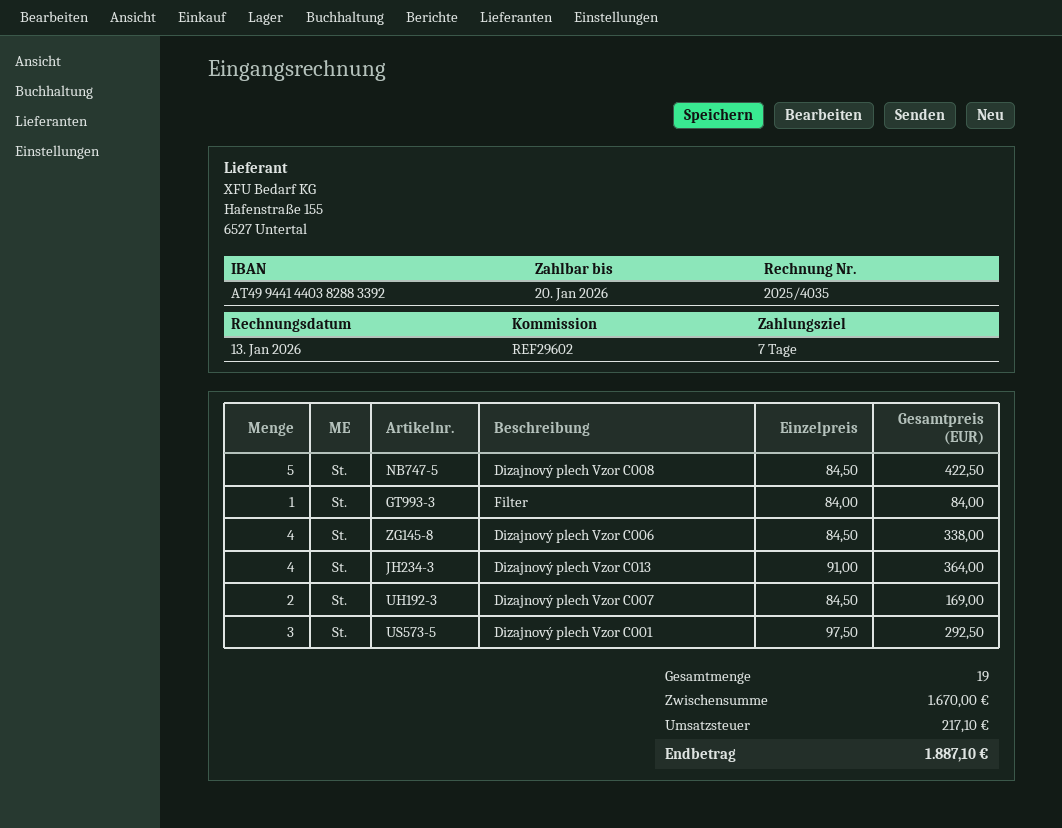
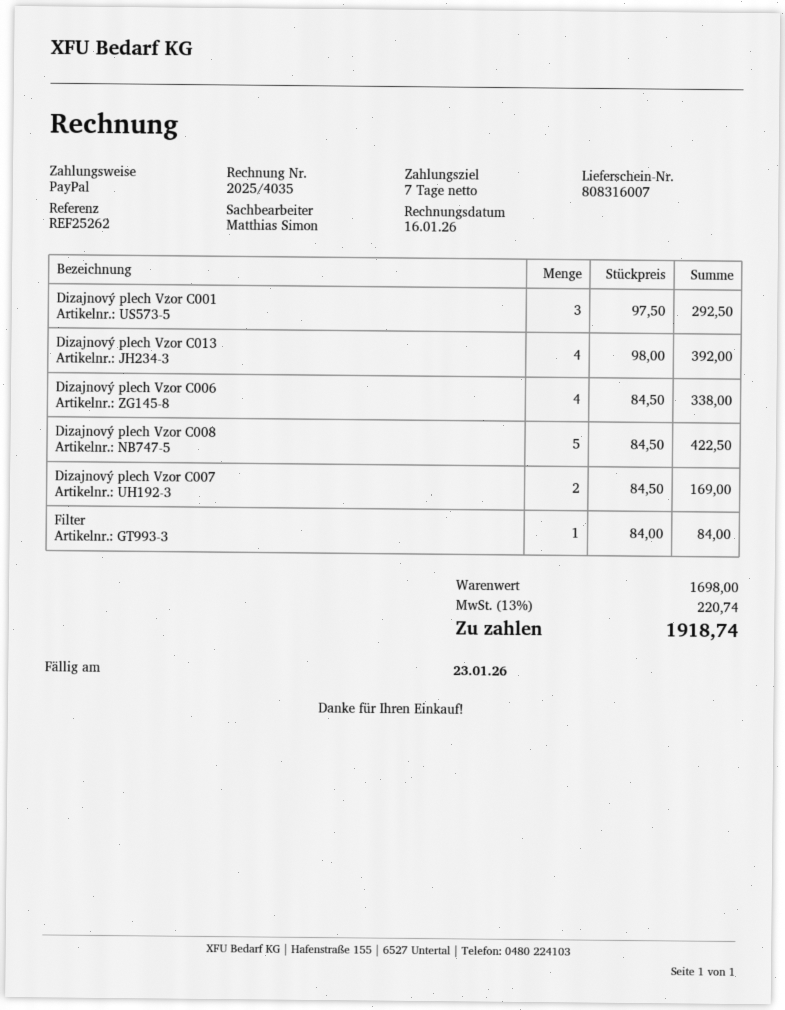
invoice date: 2026-01-13 -> 2026-01-16
due date: 2026-01-20 -> 2026-01-23
reference: REF29602 -> REF25262
Dizajnový plech Vzor C013: 4 x 91.00 = 364.00 -> 4 x 98.00 = 392.00
subtotal: 1670.00 -> 1698.00
tax: 217.10 -> 220.74
total: 1887.10 -> 1918.74

